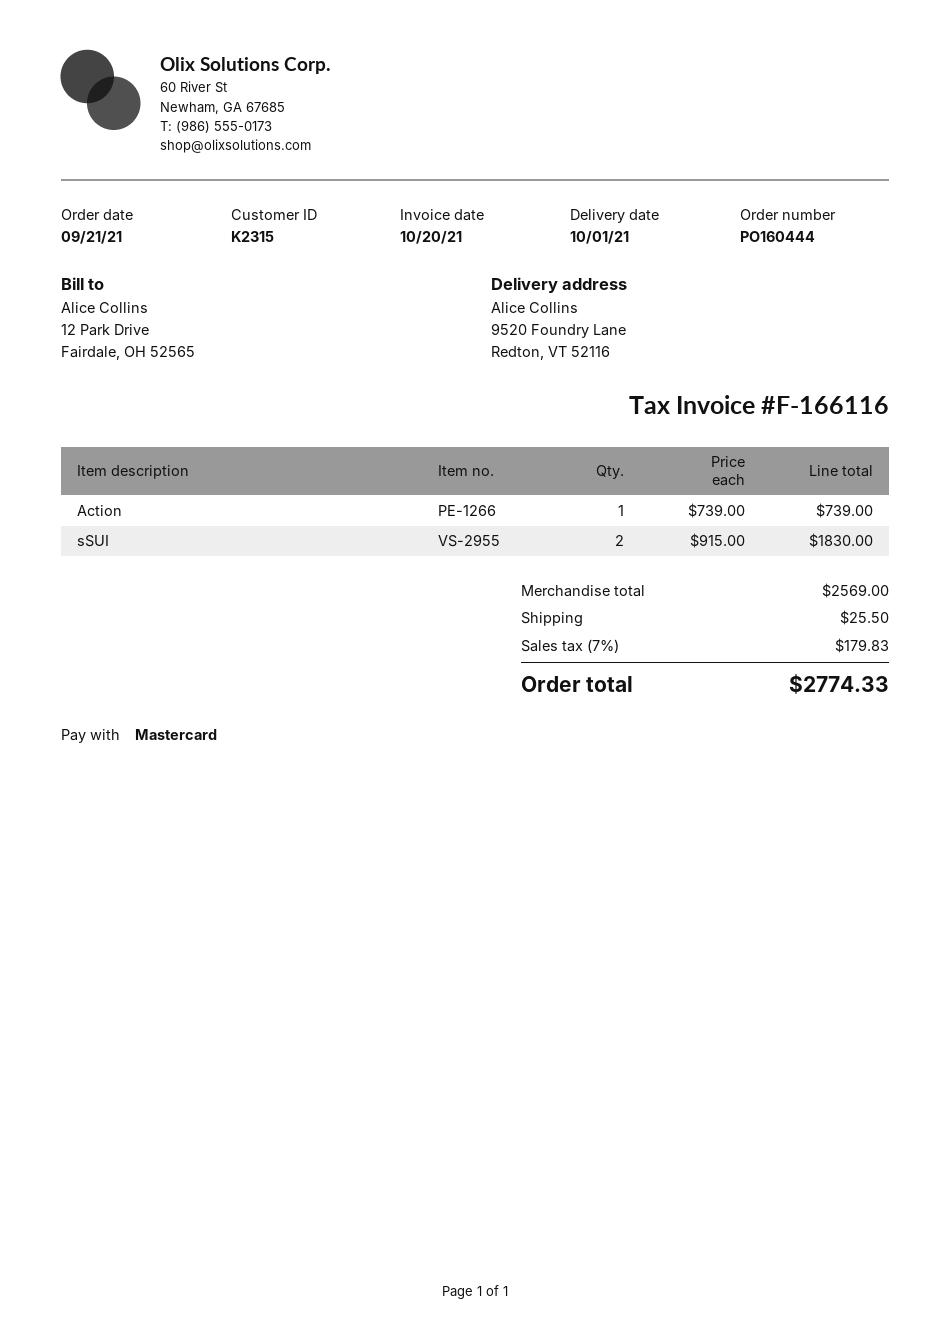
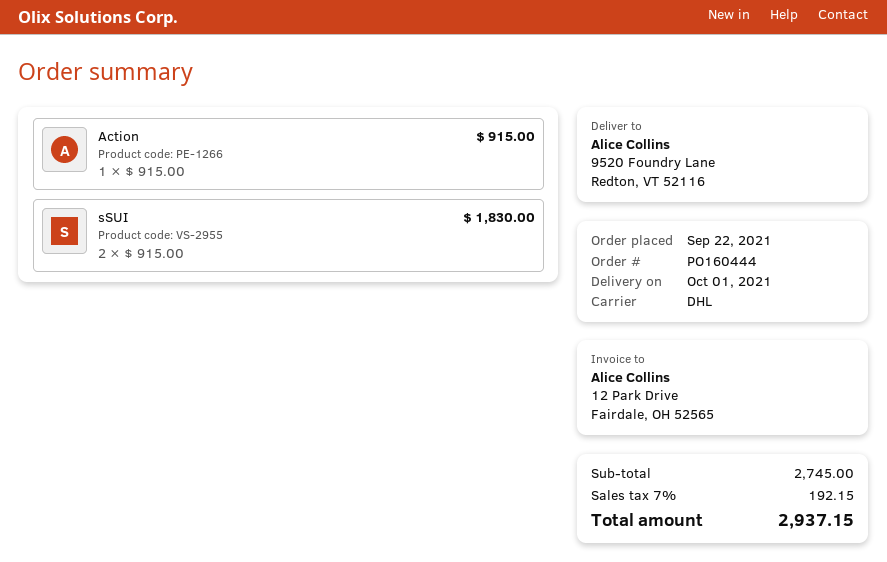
order date: 2021-09-21 -> 2021-09-22
Action: 1 x 739.00 = 739.00 -> 1 x 915.00 = 915.00
subtotal: 2569.00 -> 2745.00
shipping: 25.50 -> none
tax: 7% = 179.83 -> 7% = 192.15
total: 2774.33 -> 2937.15

